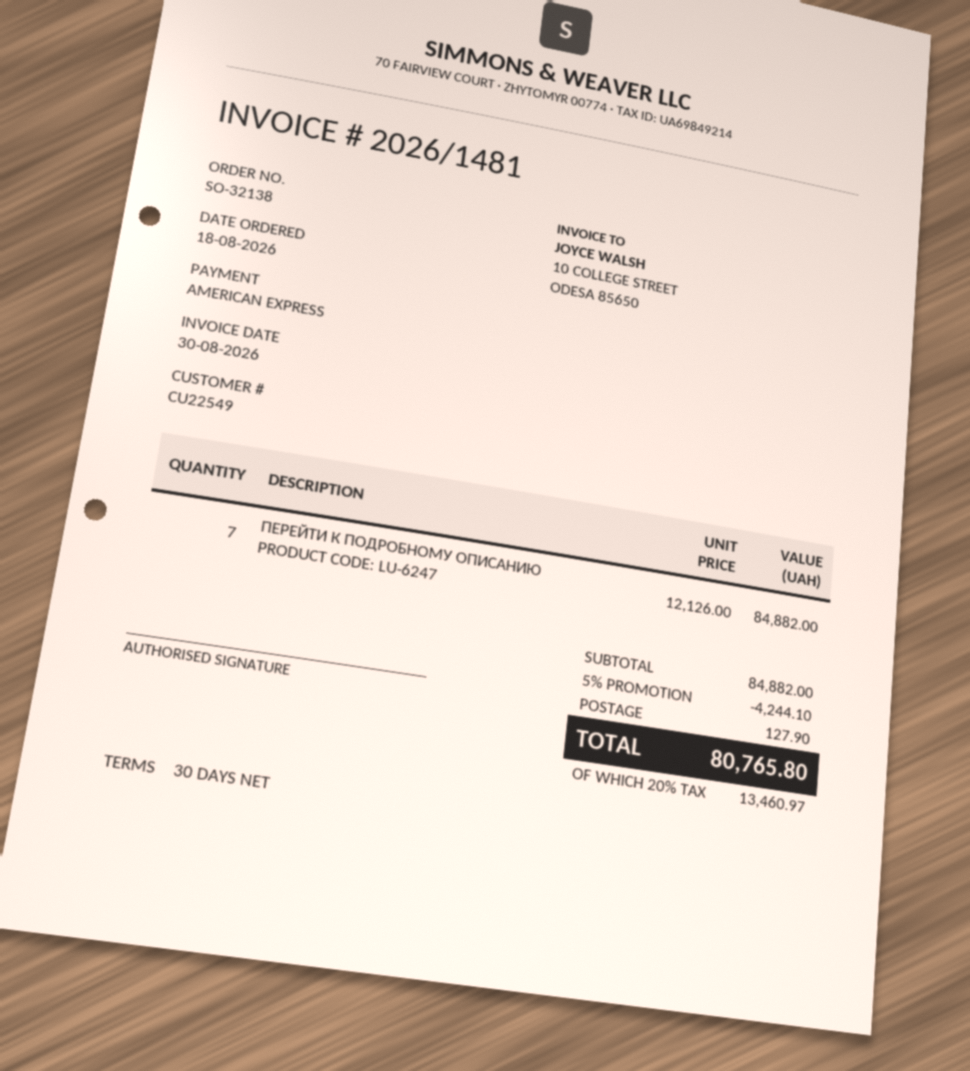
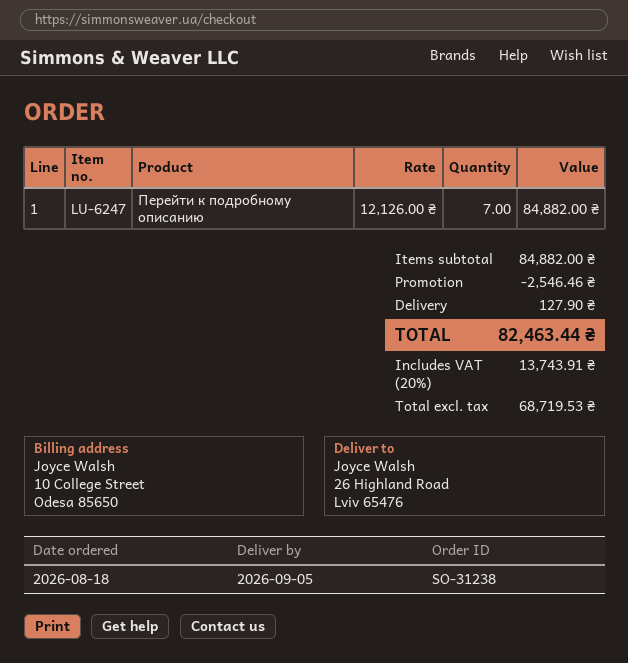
order number: SO-32138 -> SO-31238
discount: 4244.10 -> 2546.46
tax: 20% = 13460.97 -> 20% = 13743.91
total: 80765.80 -> 82463.44

